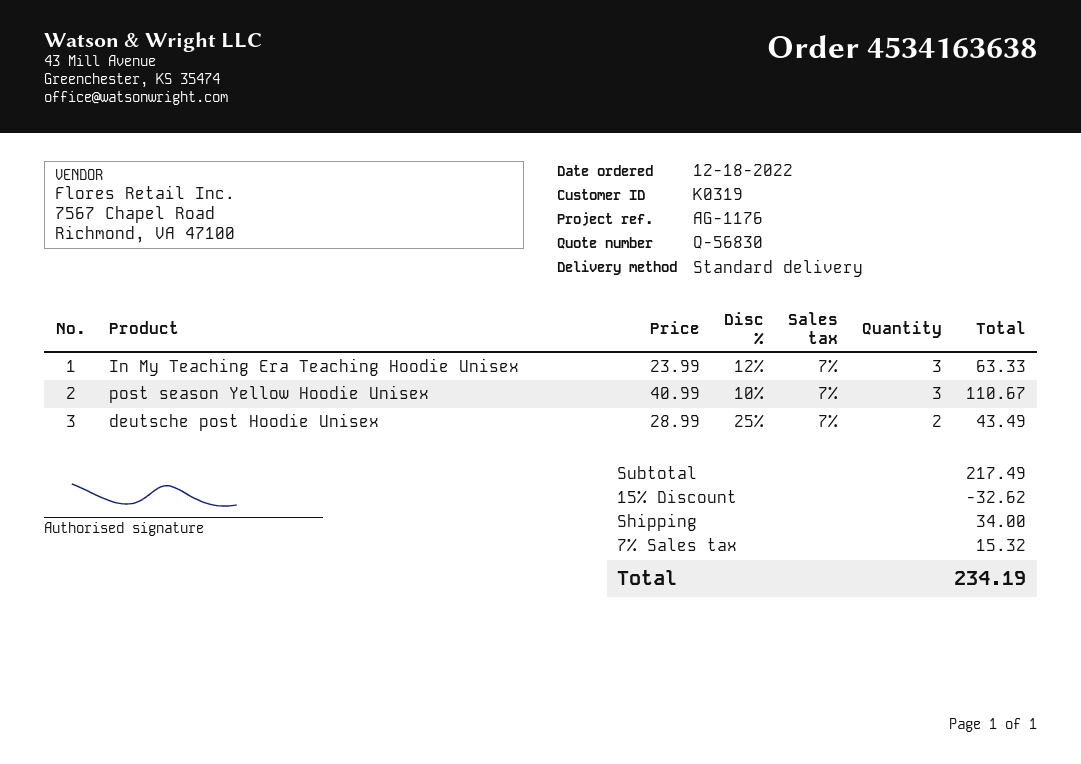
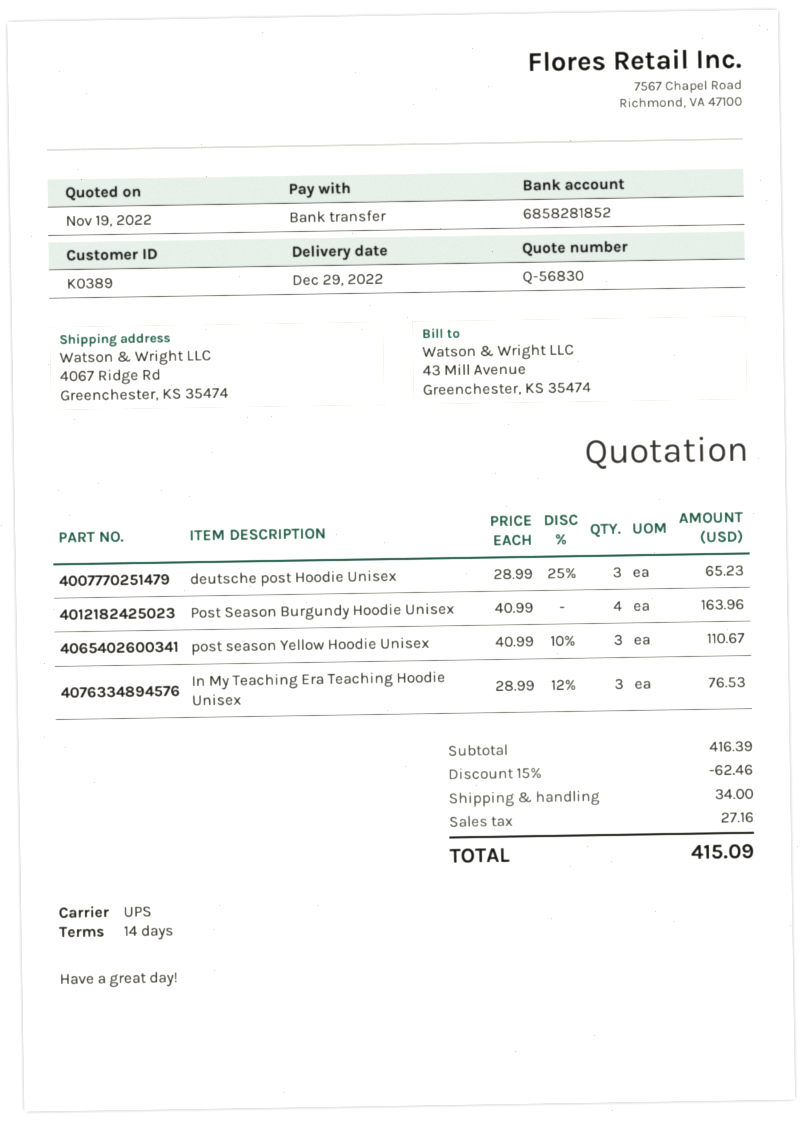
customer number: K0319 -> K0389
shipping method: standard -> UPS
In My Teaching Era Teaching Hoodie Unisex: 3 x 23.99 - 12% = 63.33 -> 3 x 28.99 - 12% = 76.53
deutsche post Hoodie Unisex: 2 x 28.99 - 25% = 43.49 -> 3 x 28.99 - 25% = 65.23
Post Season Burgundy Hoodie Unisex: none -> 4 x 40.99 = 163.96
subtotal: 217.49 -> 416.39
discount: 15% = 32.62 -> 15% = 62.46
tax: 15.32 -> 27.16
total: 234.19 -> 415.09

